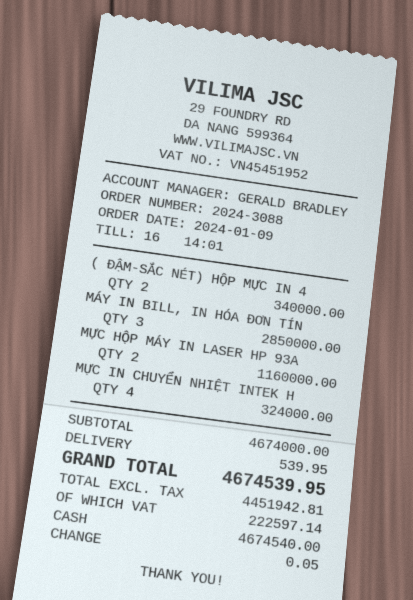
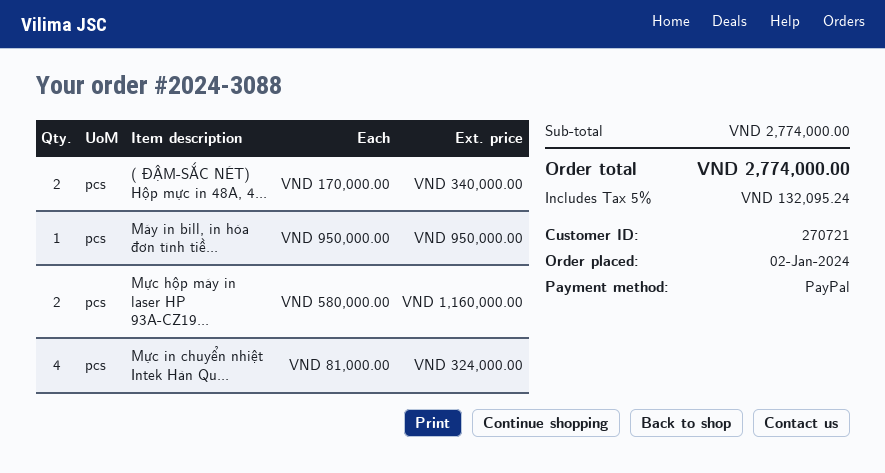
order date: 2024-01-09 -> 2024-01-02
payment method: cash -> PayPal
MÁY IN BILL, IN HÓA ĐƠN TÍN: 3 for 2850000.00 -> 1 for 950000.00
subtotal: 4674000.00 -> 2774000.00
shipping: 539.95 -> none
tax: 222597.14 -> 132095.24
total: 4674539.95 -> 2774000.00

